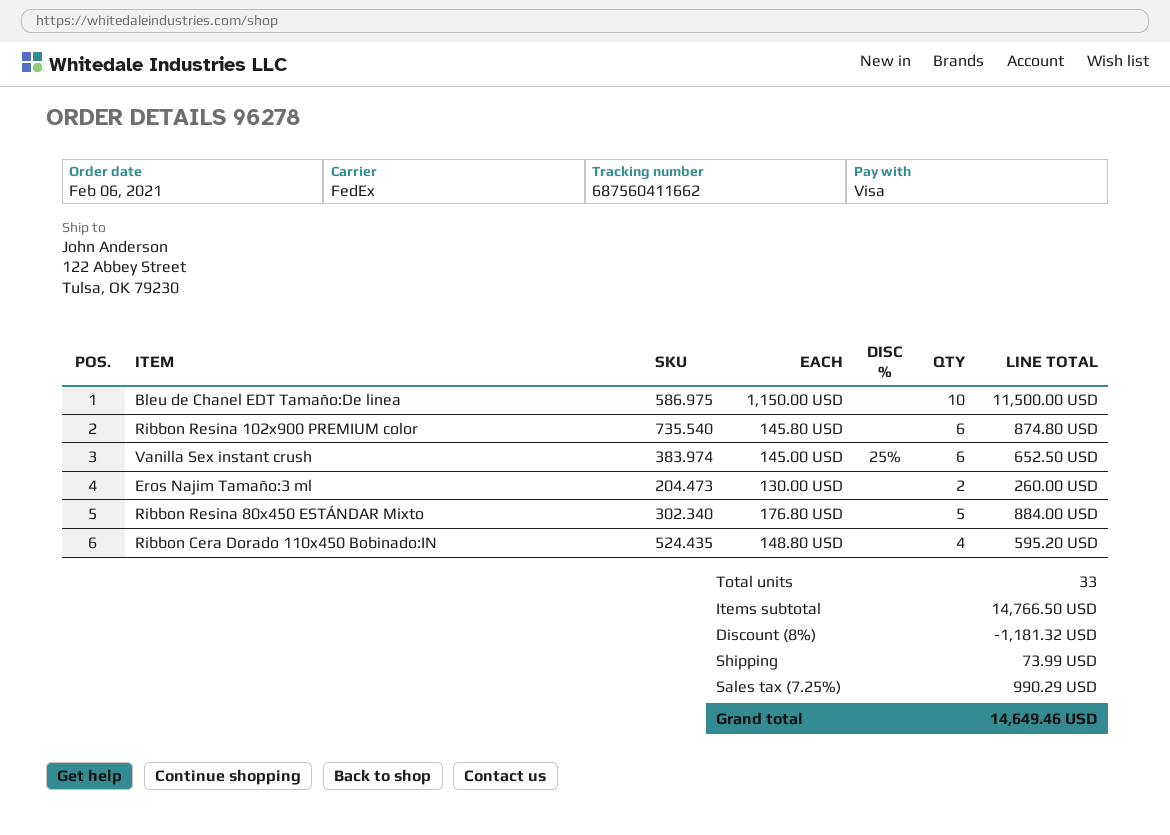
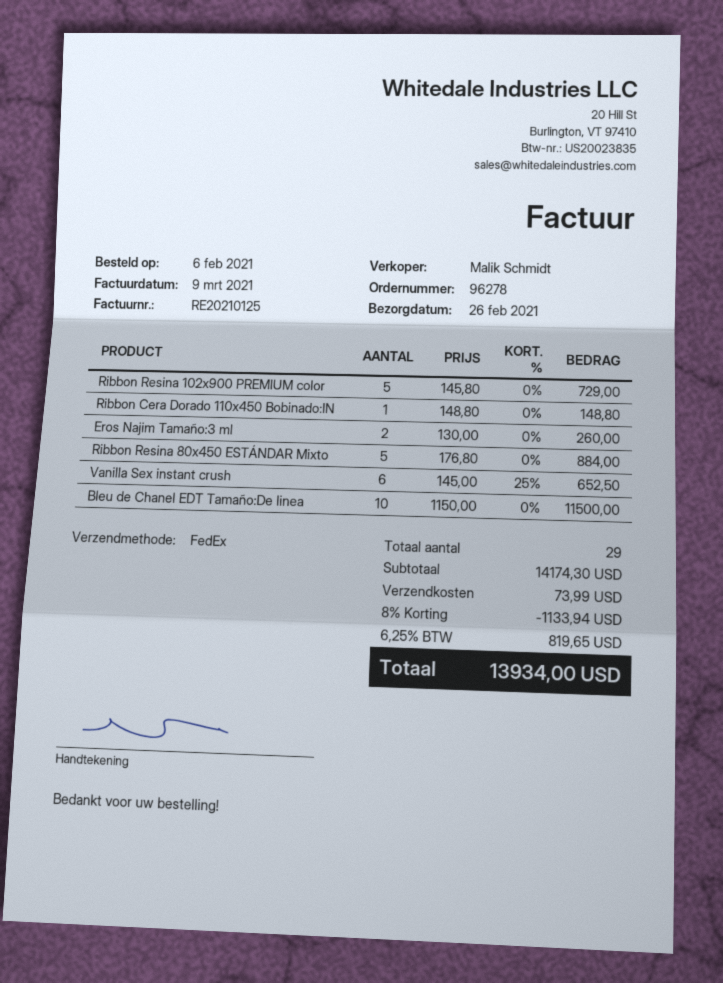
Ribbon Resina 102x900 PREMIUM color: 6 x 145.80 = 874.80 -> 5 x 145.80 = 729.00
Ribbon Cera Dorado 110x450 Bobinado:IN: 4 x 148.80 = 595.20 -> 1 x 148.80 = 148.80
total quantity: 33 -> 29
subtotal: 14766.50 -> 14174.30
discount: 8% = 1181.32 -> 8% = 1133.94
tax: 7.25% = 990.29 -> 6.25% = 819.65
total: 14649.46 -> 13934.00

